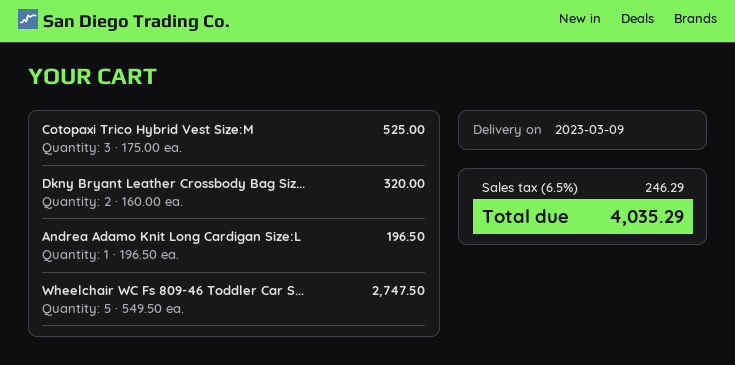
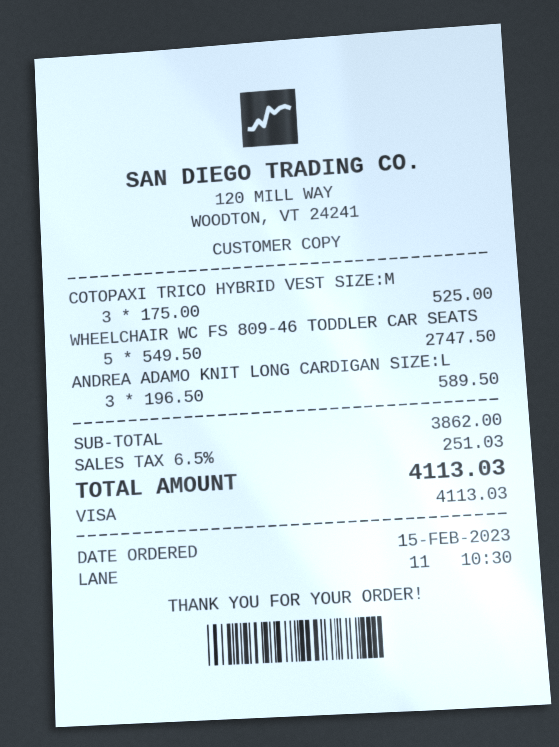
Dkny Bryant Leather Crossbody Bag Siz...: 2 x 160.00 = 320.00 -> none
Andrea Adamo Knit Long Cardigan Size:L: 1 x 196.50 = 196.50 -> 3 x 196.50 = 589.50
tax: 6.5% = 246.29 -> 6.5% = 251.03
total: 4035.29 -> 4113.03

